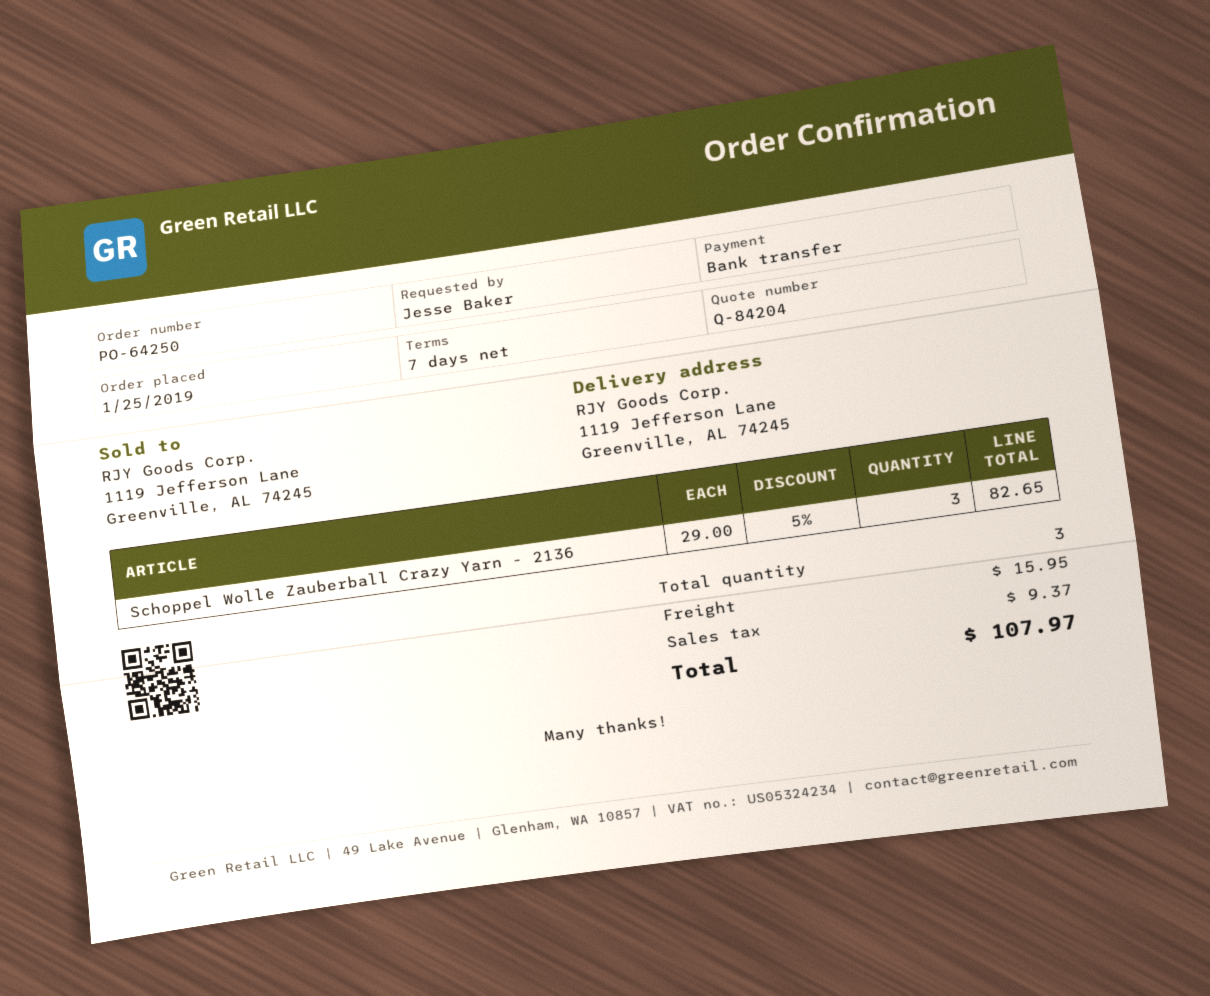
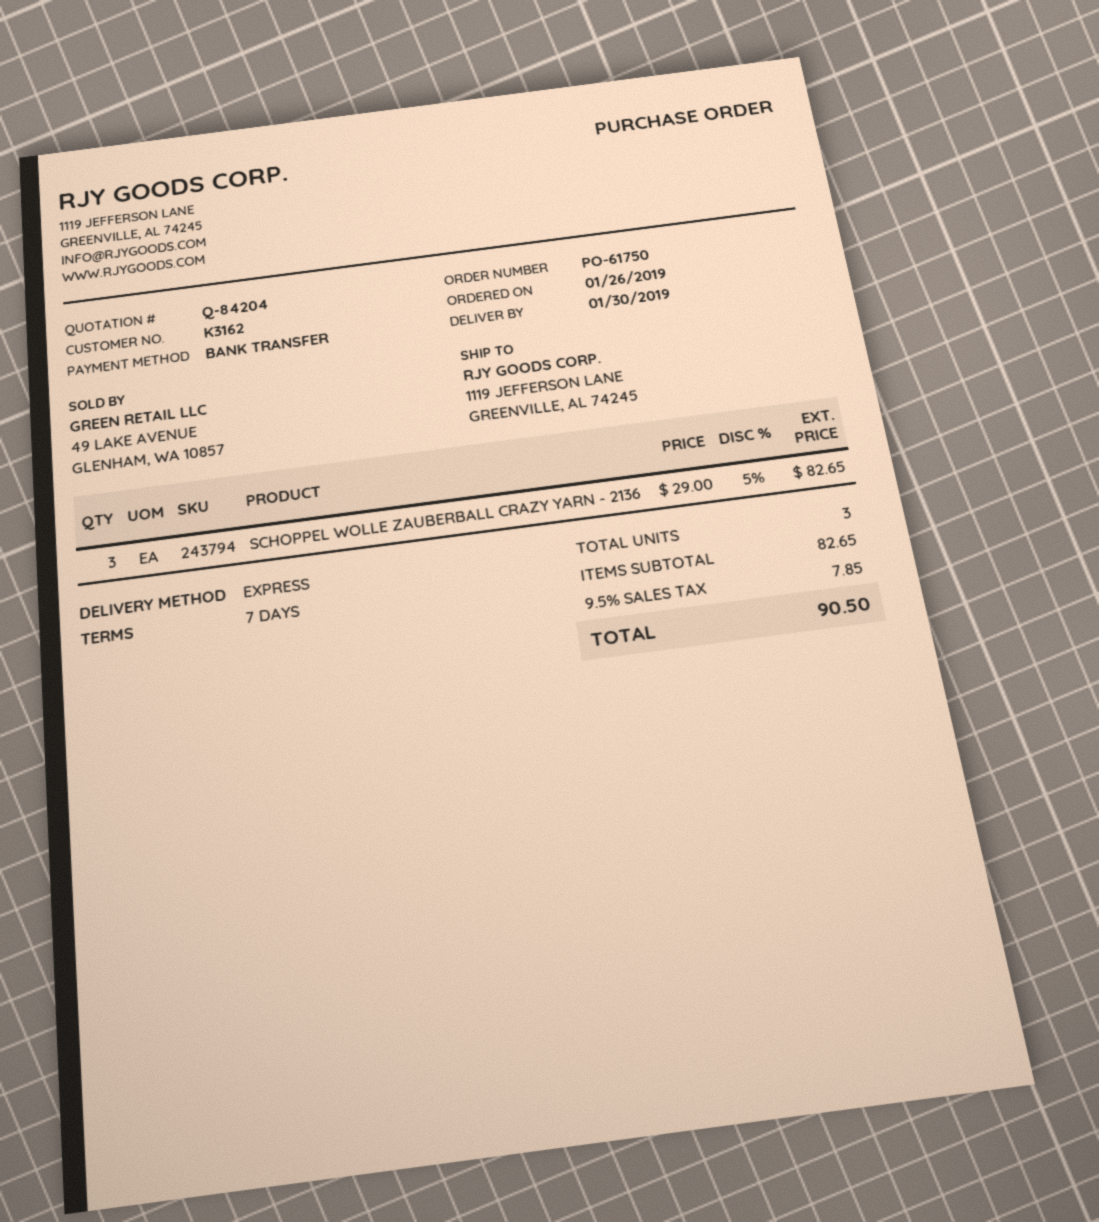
order number: PO-64250 -> PO-61750
order date: 2019-01-25 -> 2019-01-26
shipping: 15.95 -> none
tax: 9.37 -> 7.85
total: 107.97 -> 90.50

